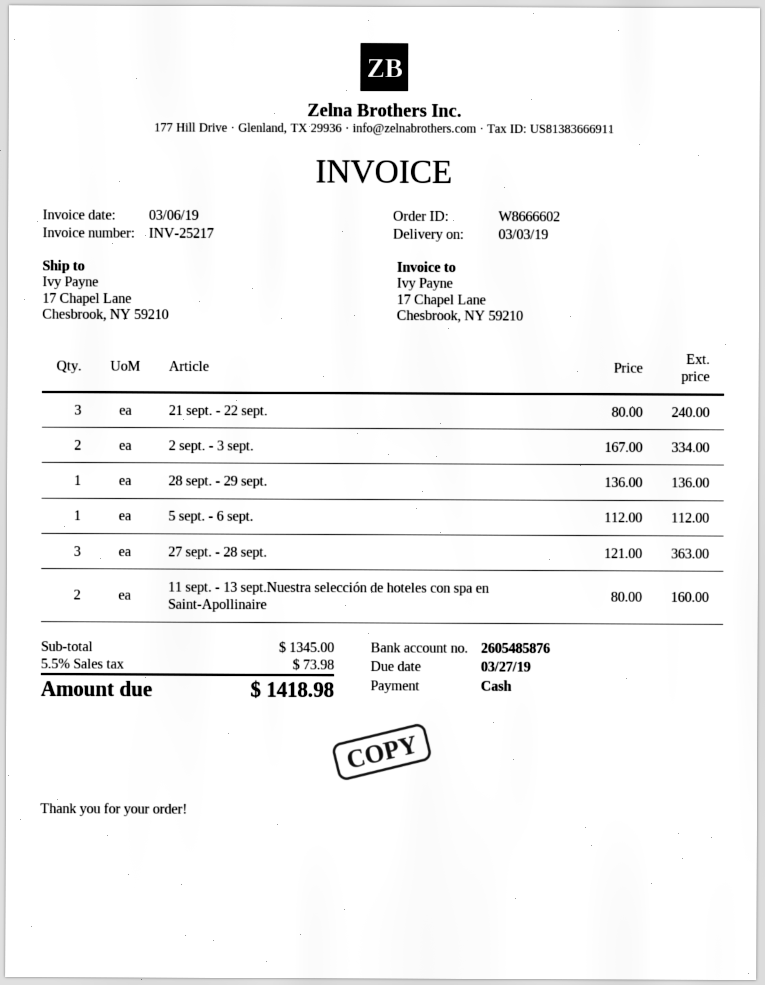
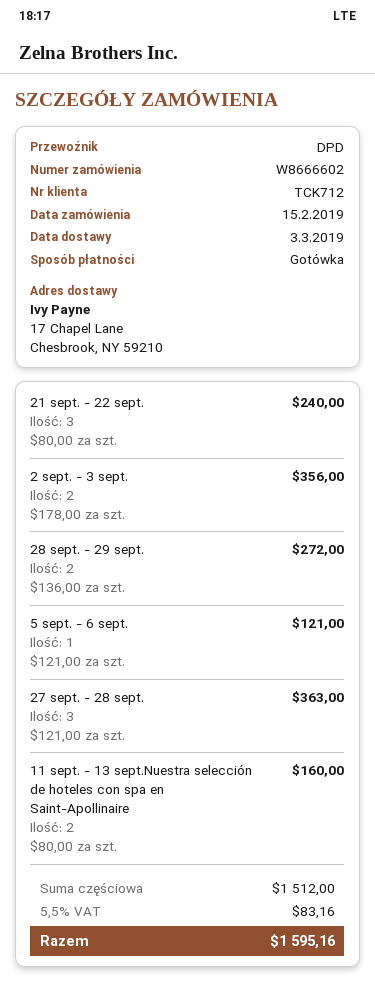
2 sept. - 3 sept.: 2 x 167.00 = 334.00 -> 2 x 178.00 = 356.00
28 sept. - 29 sept.: 1 x 136.00 = 136.00 -> 2 x 136.00 = 272.00
5 sept. - 6 sept.: 1 x 112.00 = 112.00 -> 1 x 121.00 = 121.00
subtotal: 1345.00 -> 1512.00
tax: 5.5% = 73.98 -> 5.5% = 83.16
total: 1418.98 -> 1595.16

